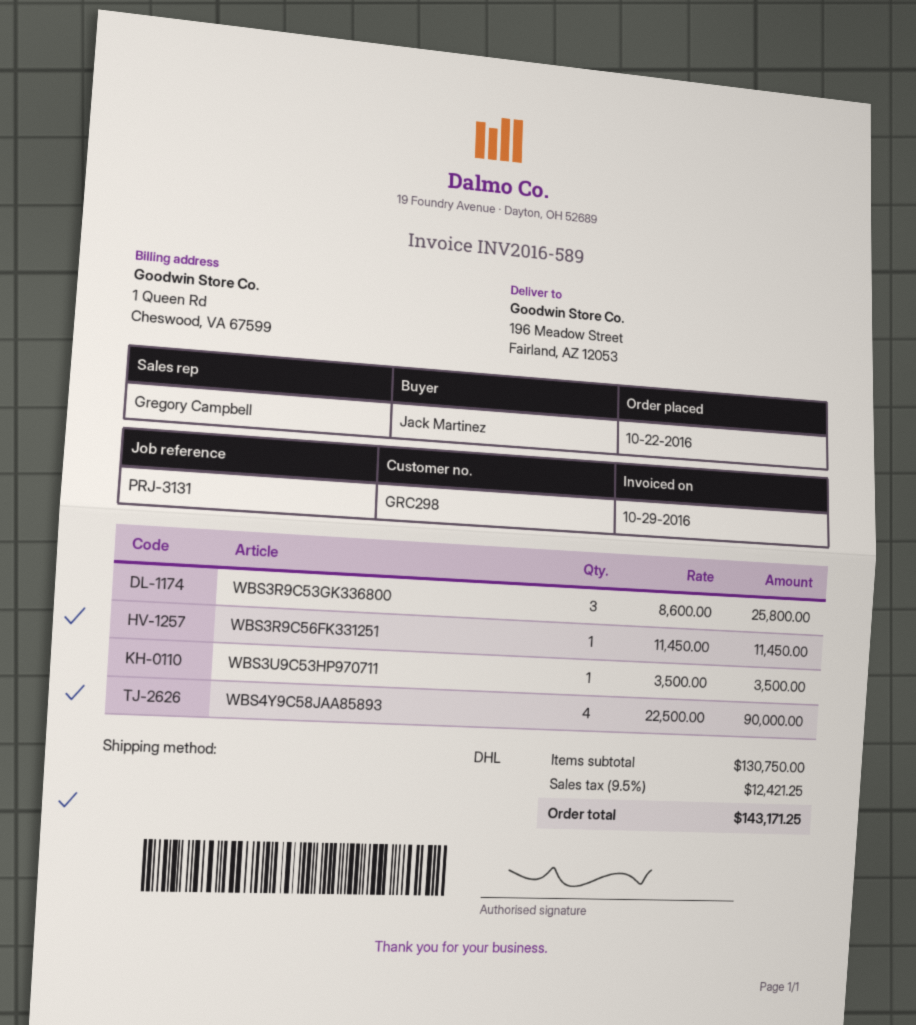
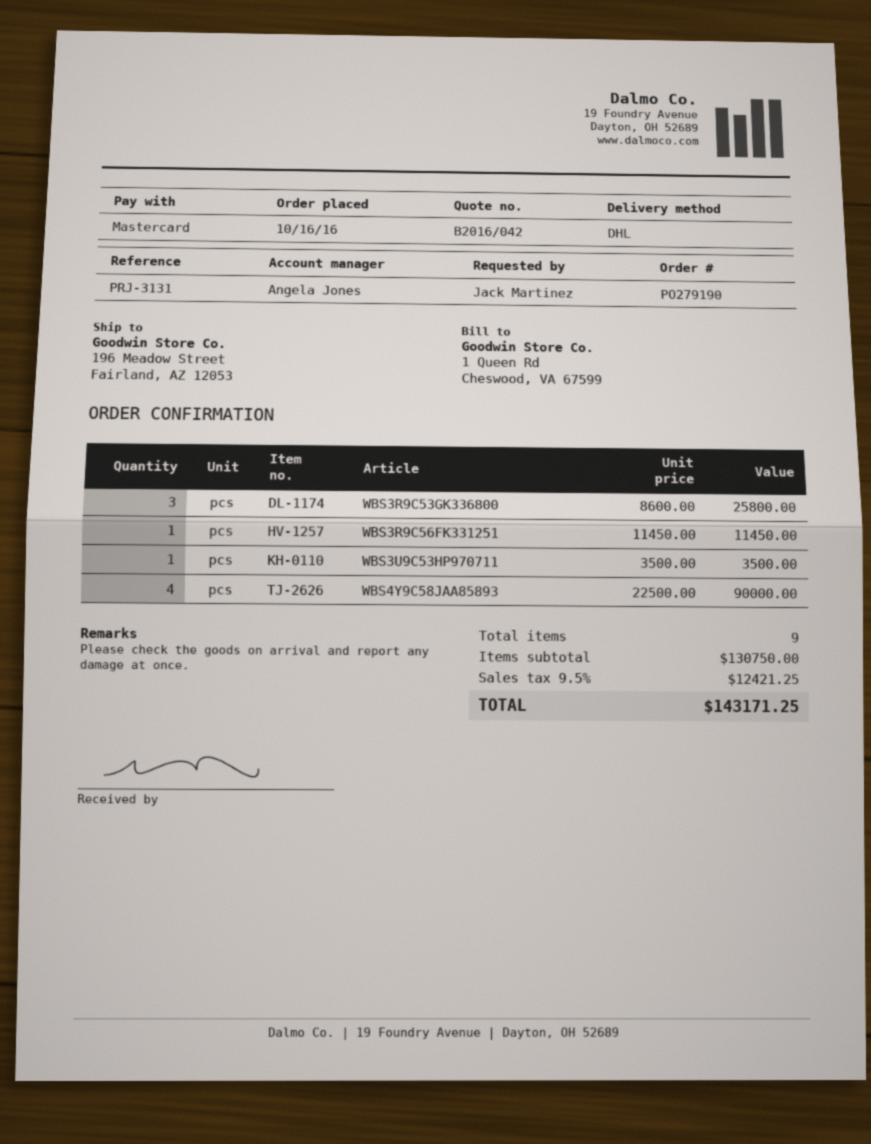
order date: 2016-10-22 -> 2016-10-16
sales rep: Gregory Campbell -> Angela Jones

